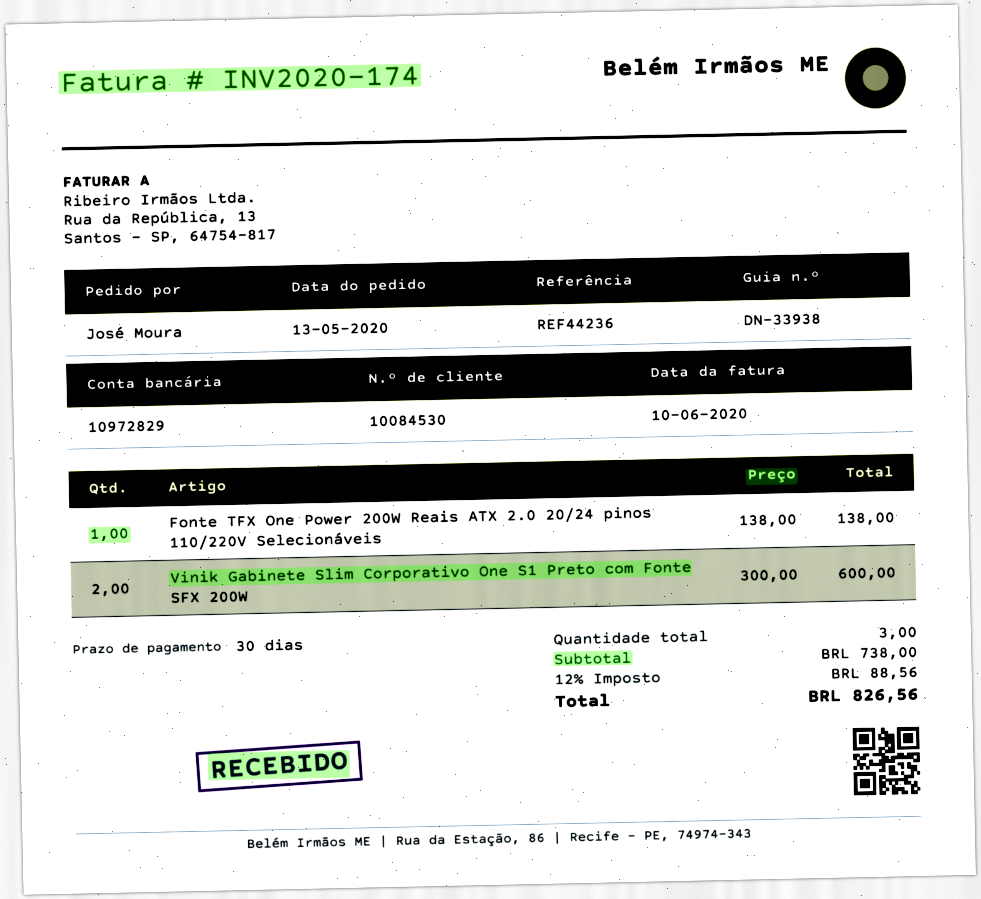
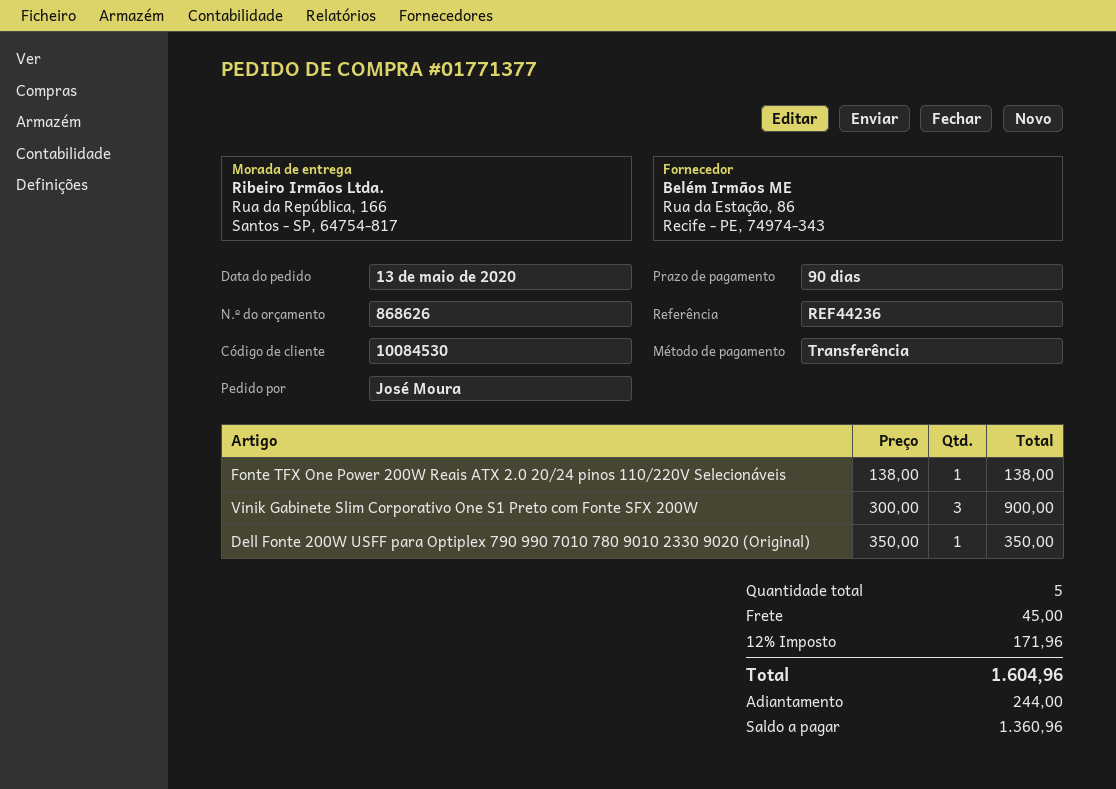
payment terms: 30 days -> 90 days
Vinik Gabinete Slim Corporativo One S1 Preto com Fonte SFX 200W: 2 x 300.00 = 600.00 -> 3 x 300.00 = 900.00
Dell Fonte 200W USFF para Optiplex 790 990 7010 780 9010 2330 9020 (Original): none -> 1 x 350.00 = 350.00
total quantity: 3 -> 5
shipping: none -> 45.00
tax: 12% = 88.56 -> 12% = 171.96
total: 826.56 -> 1604.96

